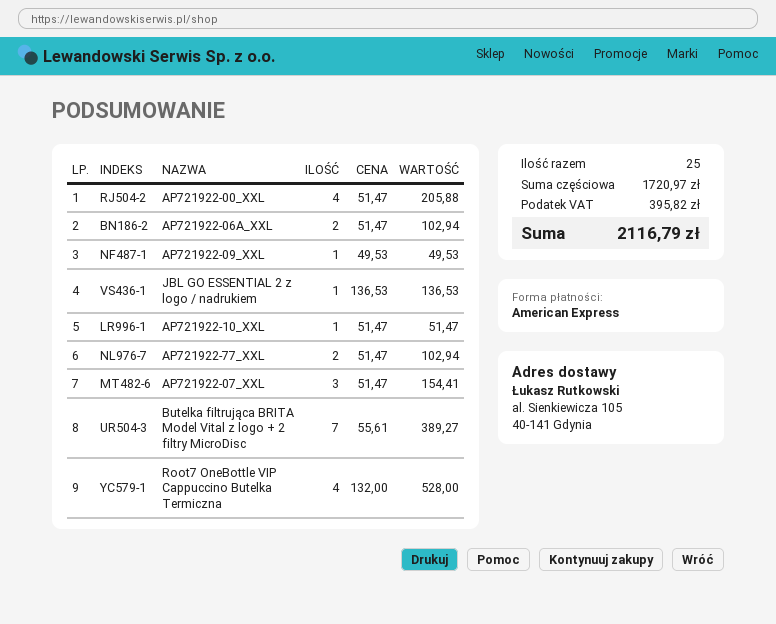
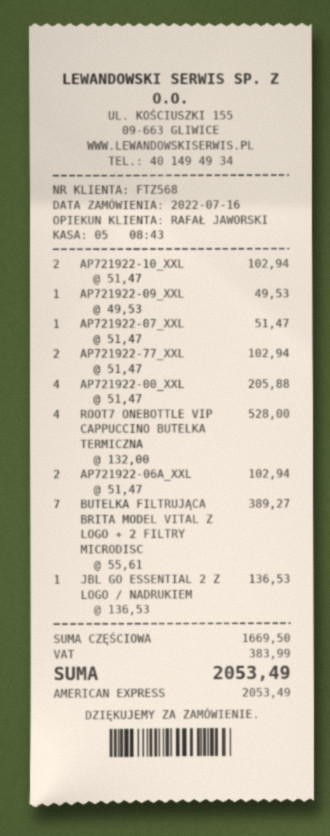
AP721922-10_XXL: 1 x 51.47 = 51.47 -> 2 x 51.47 = 102.94
AP721922-07_XXL: 3 x 51.47 = 154.41 -> 1 x 51.47 = 51.47
subtotal: 1720.97 -> 1669.50
tax: 395.82 -> 383.99
total: 2116.79 -> 2053.49

